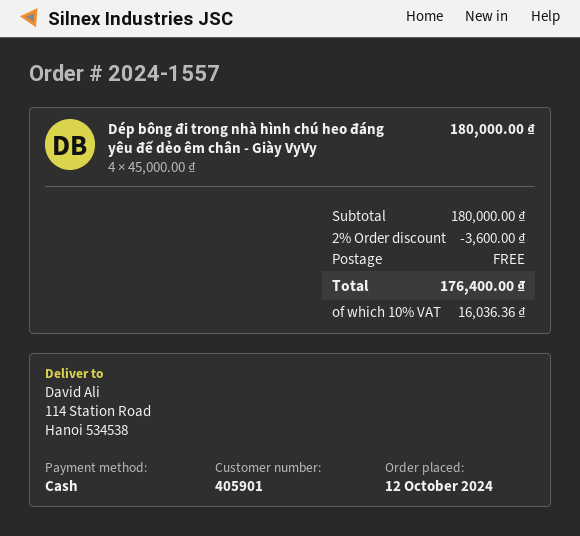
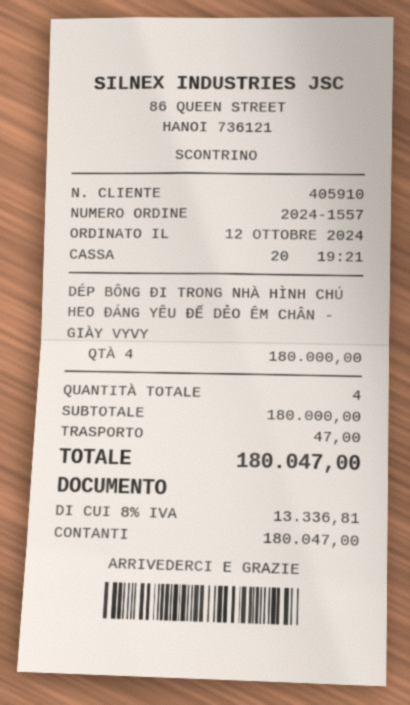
customer number: 405901 -> 405910
discount: 2% = 3600.00 -> none
shipping: 0.00 -> 47.00
tax: 10% = 16036.36 -> 8% = 13336.81
total: 176400.00 -> 180047.00

